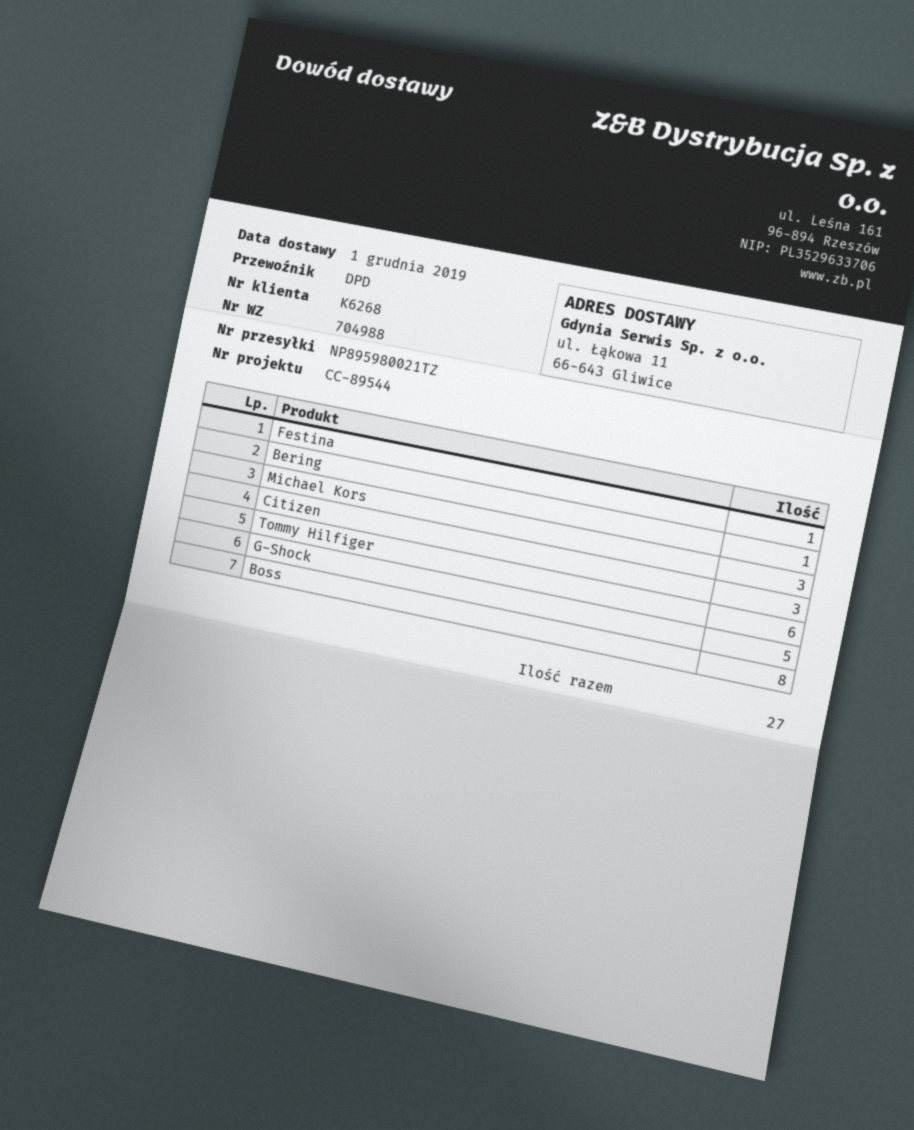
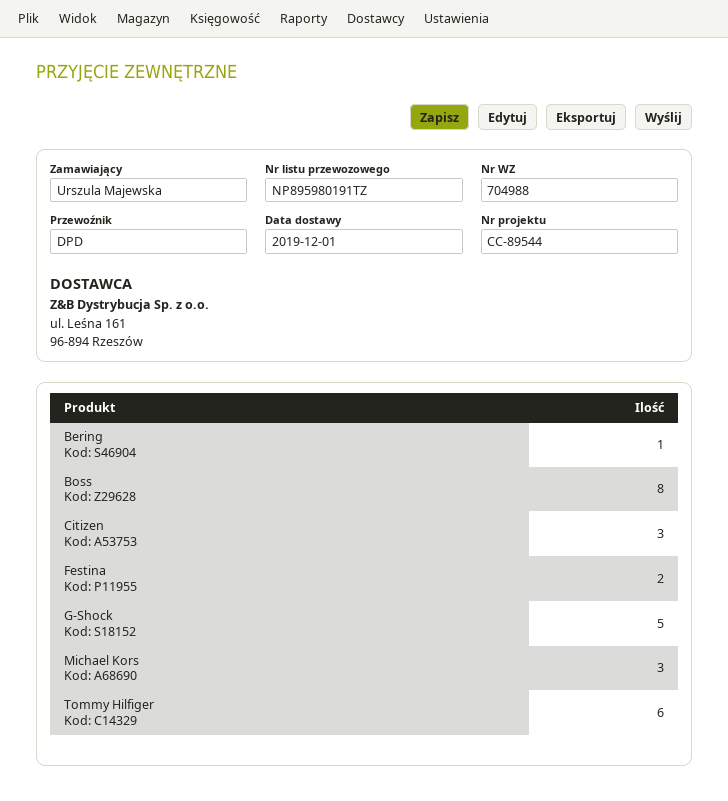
tracking number: NP895980021TZ -> NP895980191TZ
Festina: 1 -> 2

